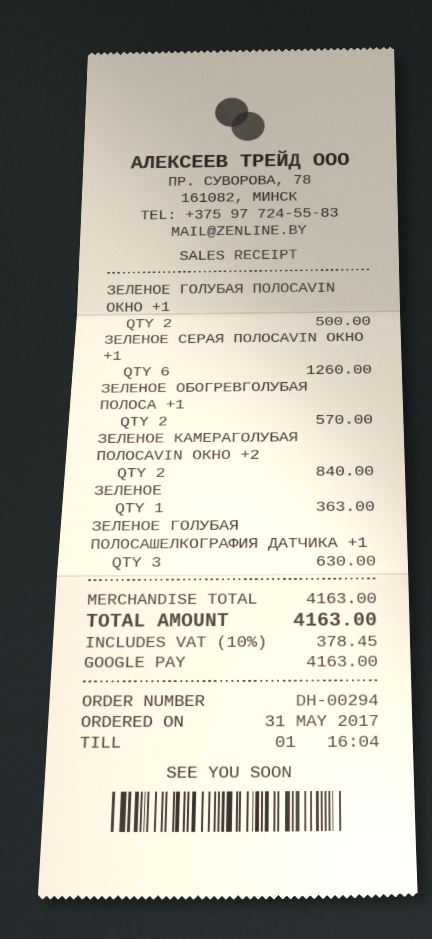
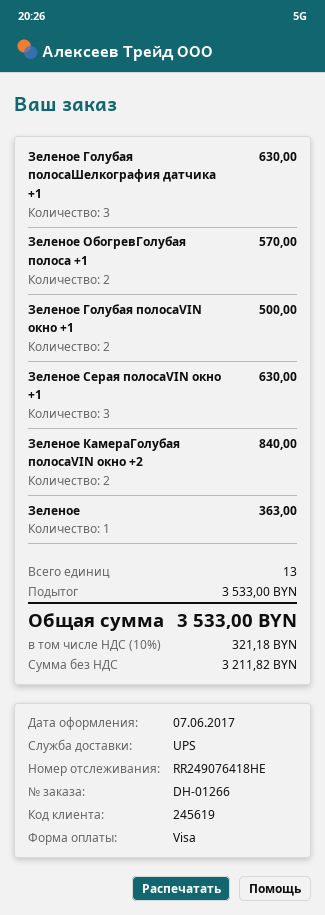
order number: DH-00294 -> DH-01266
order date: 2017-05-31 -> 2017-06-07
payment method: Google Pay -> Visa
ЗЕЛЕНОЕ СЕРАЯ ПОЛОСАVIN ОКНО +1: 6 for 1260.00 -> 3 for 630.00
subtotal: 4163.00 -> 3533.00
tax: 10% = 378.45 -> 10% = 321.18
total: 4163.00 -> 3533.00

